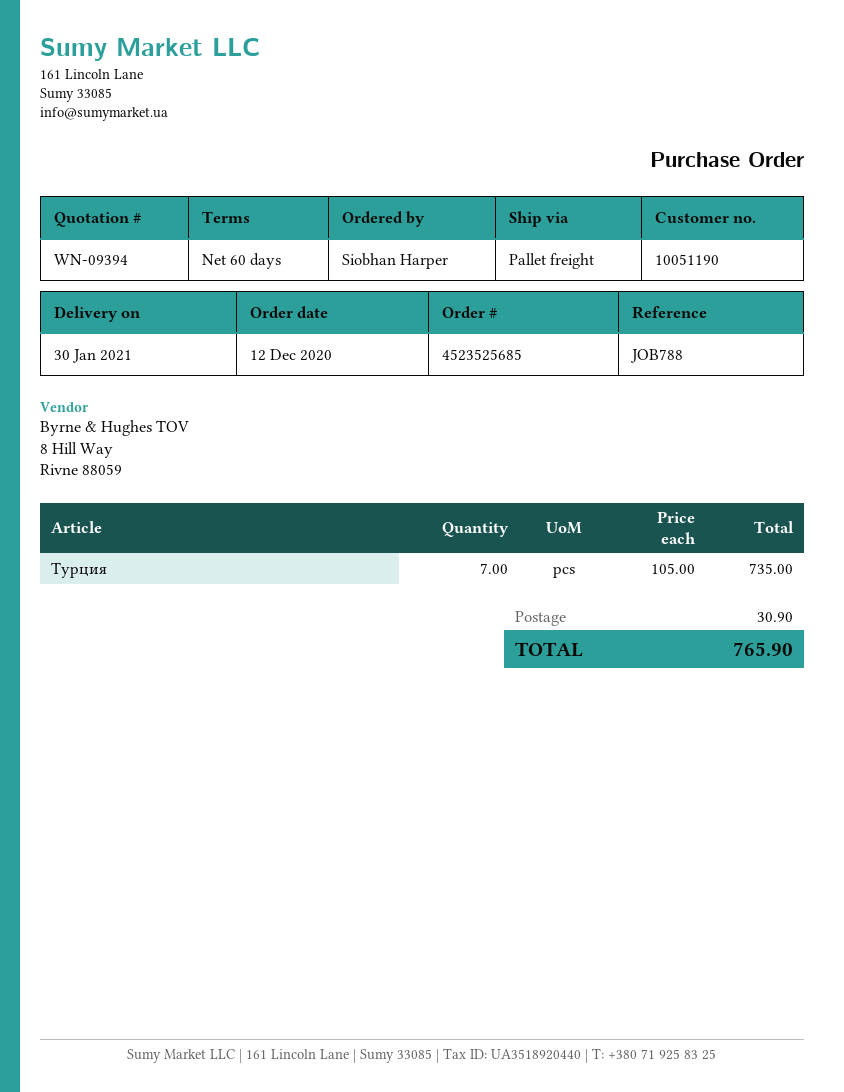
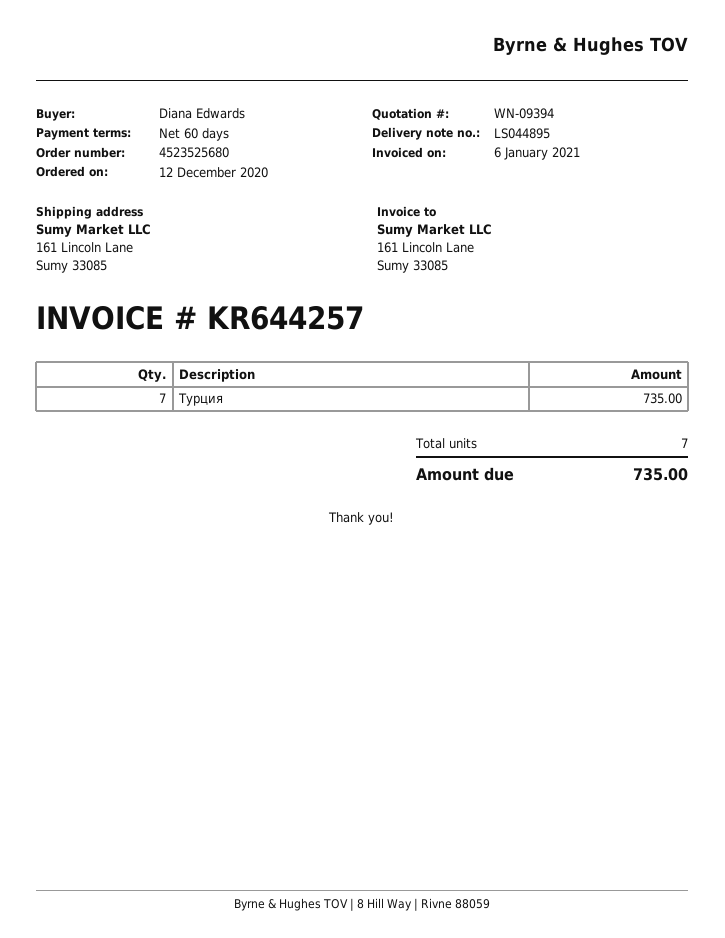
order number: 4523525685 -> 4523525680
ordered by: Siobhan Harper -> Diana Edwards
shipping: 30.90 -> none
total: 765.90 -> 735.00

